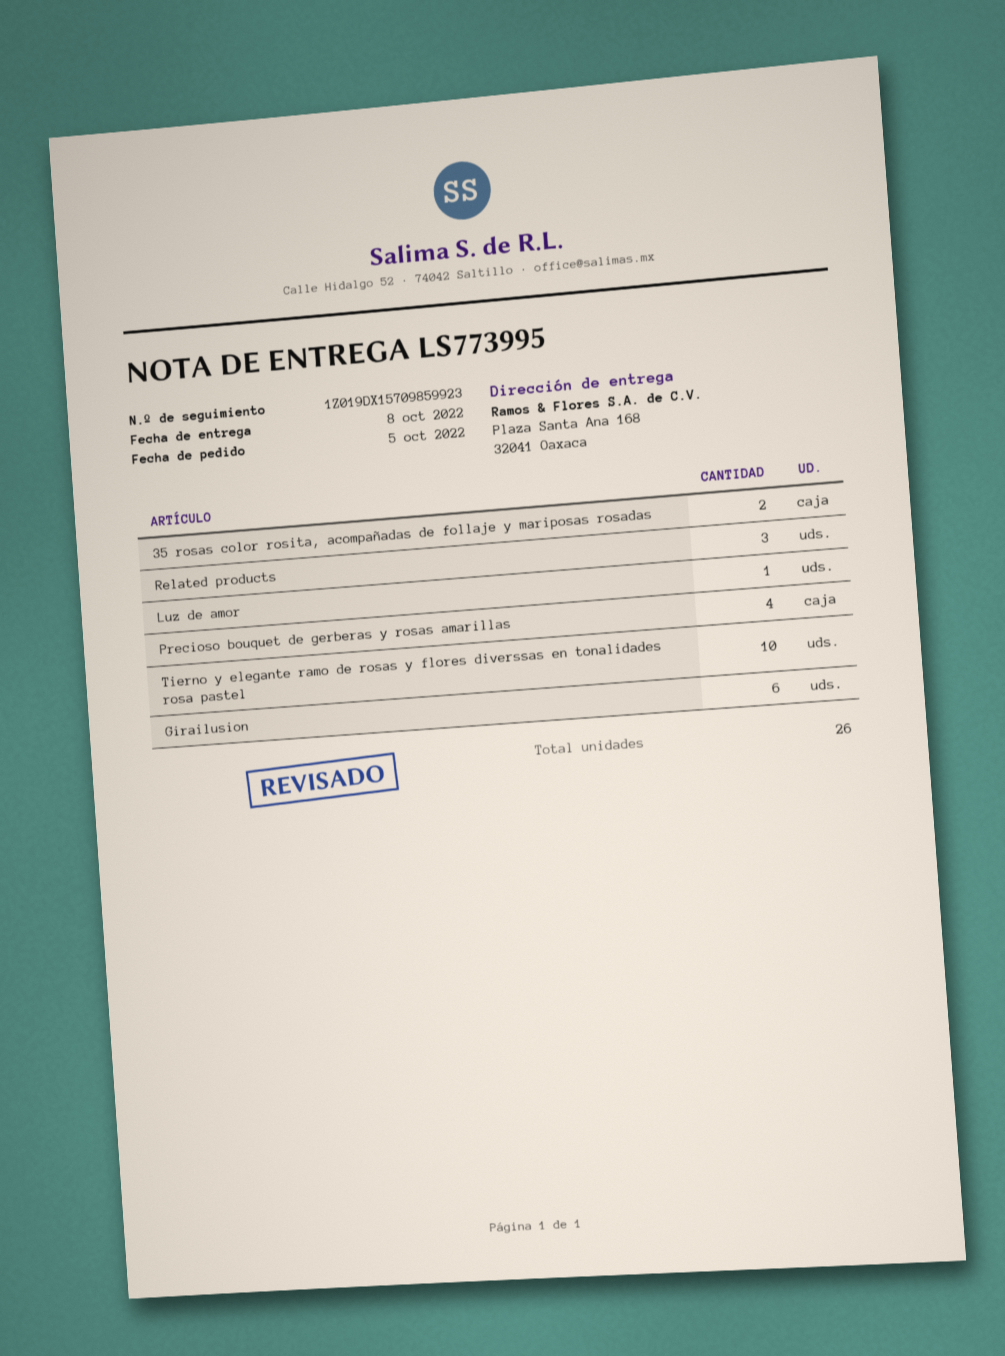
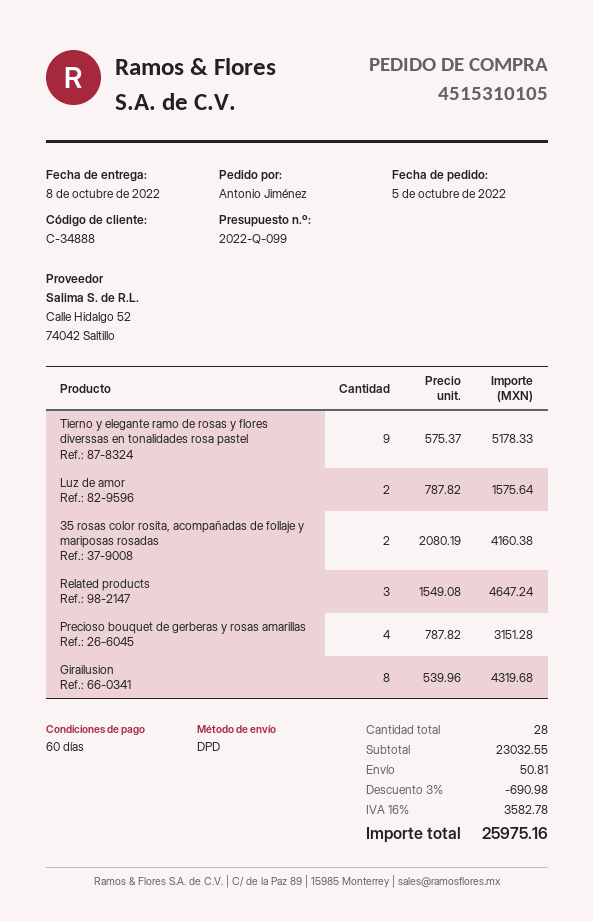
Luz de amor: 1 -> 2
Tierno y elegante ramo de rosas y flores diverssas en tonalidades rosa pastel: 10 -> 9
Girailusion: 6 -> 8
total quantity: 26 -> 28

